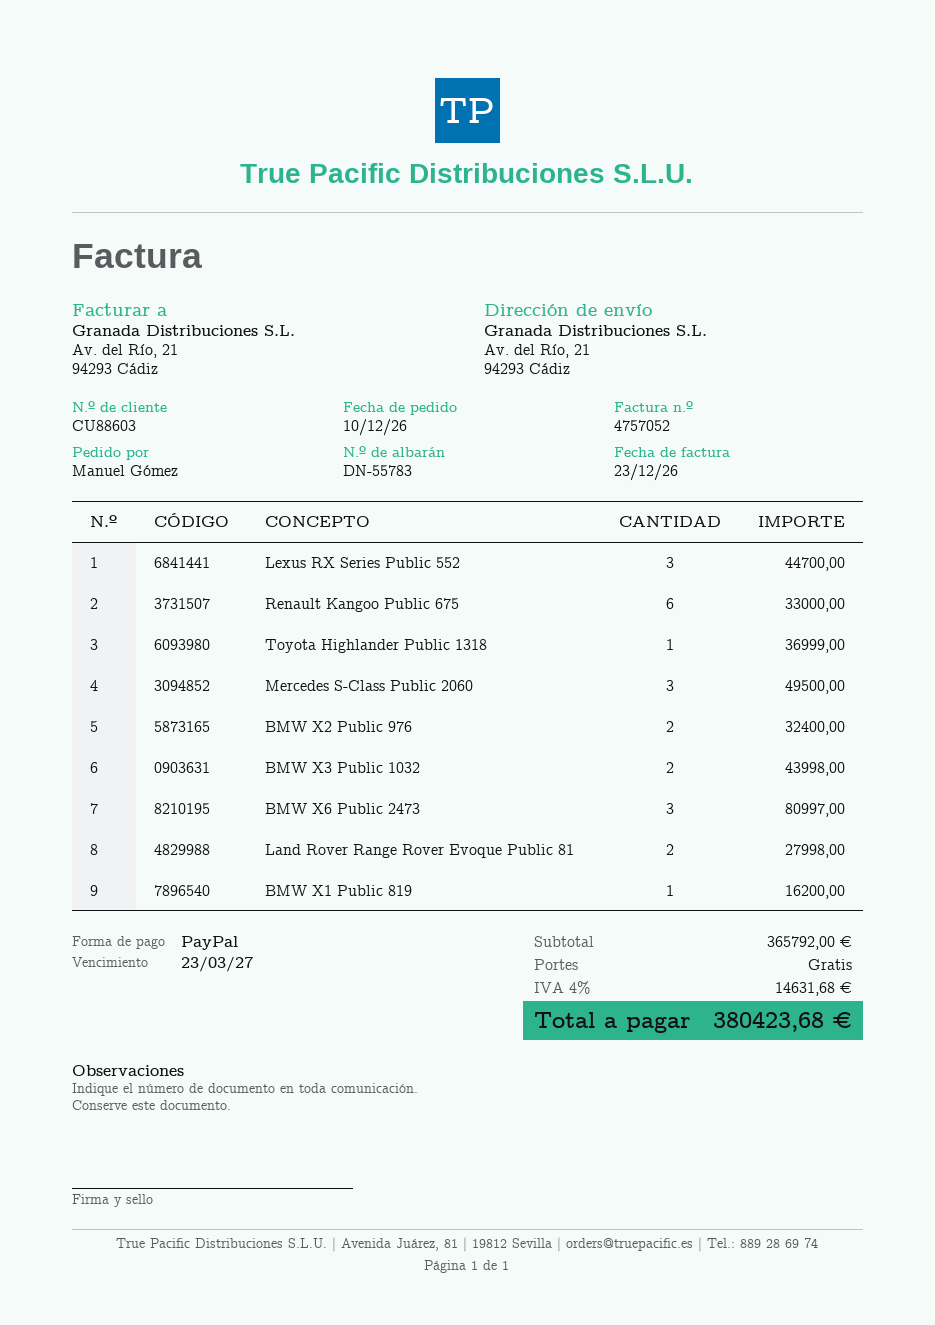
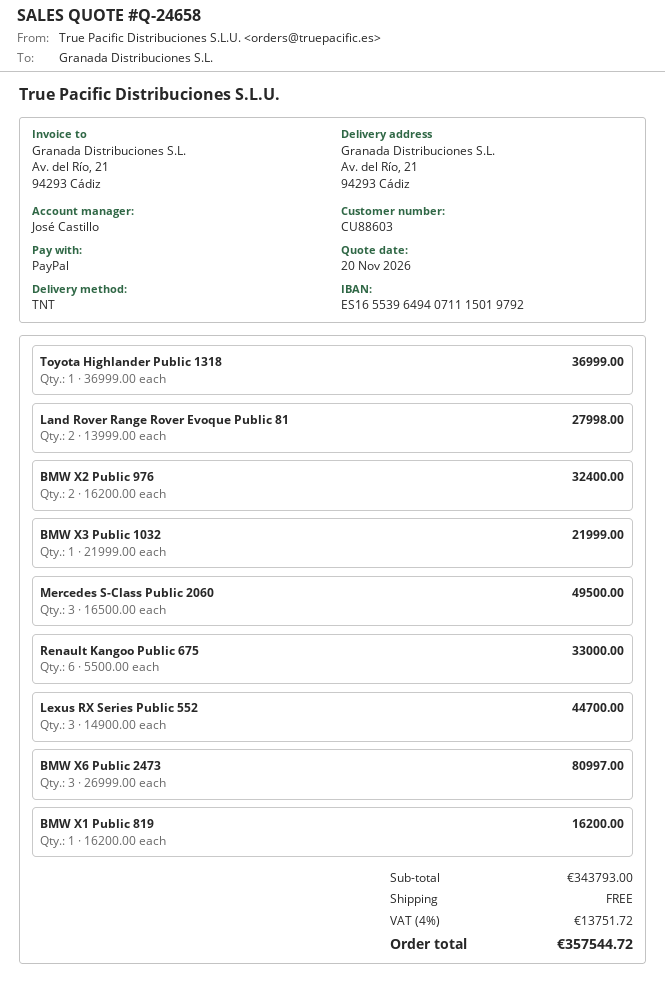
BMW X3 Public 1032: 2 for 43998.00 -> 1 for 21999.00
subtotal: 365792.00 -> 343793.00
tax: 4% = 14631.68 -> 4% = 13751.72
total: 380423.68 -> 357544.72

